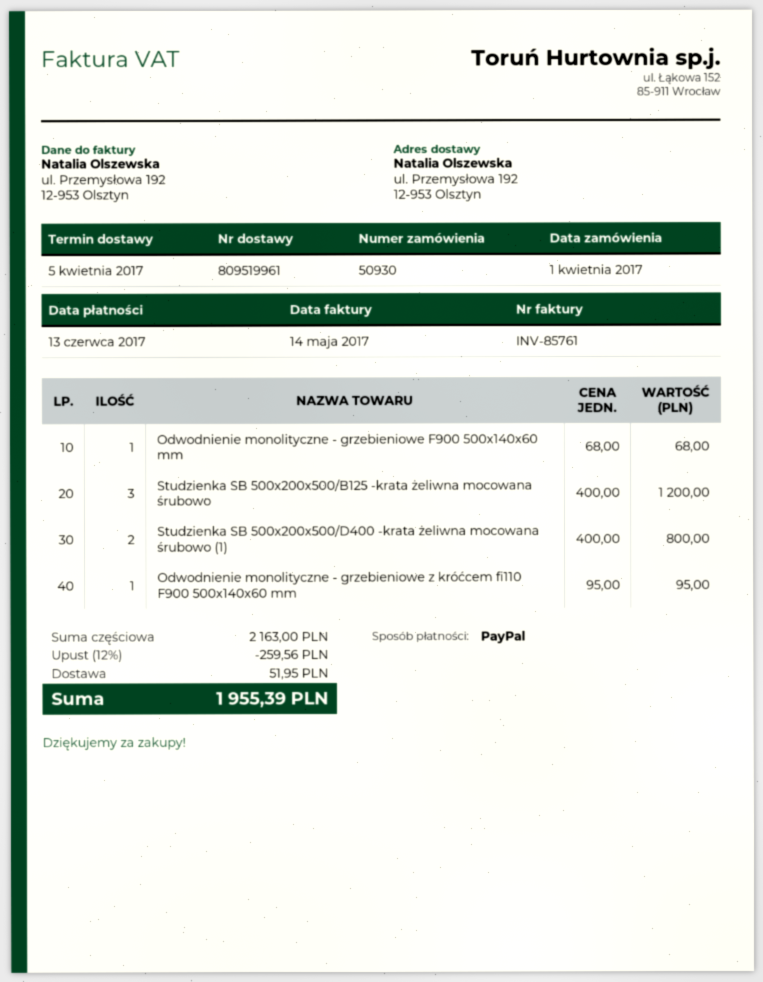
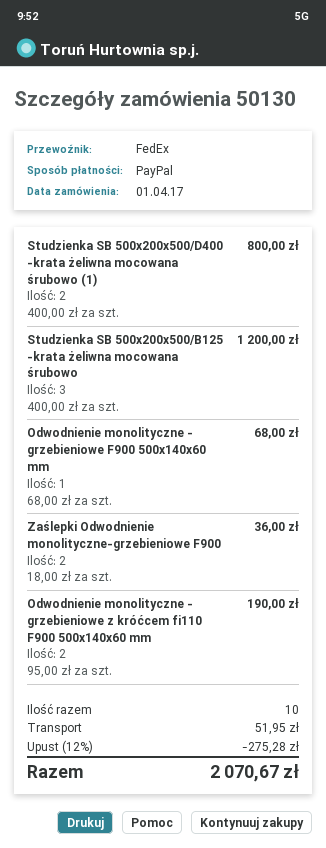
order number: 50930 -> 50130
Odwodnienie monolityczne - grzebieniowe z króćcem fi110 F900 500x140x60 mm: 1 x 95.00 = 95.00 -> 2 x 95.00 = 190.00
Zaślepki Odwodnienie monolityczne-grzebieniowe F900: none -> 2 x 18.00 = 36.00
discount: 12% = 259.56 -> 12% = 275.28
total: 1955.39 -> 2070.67

